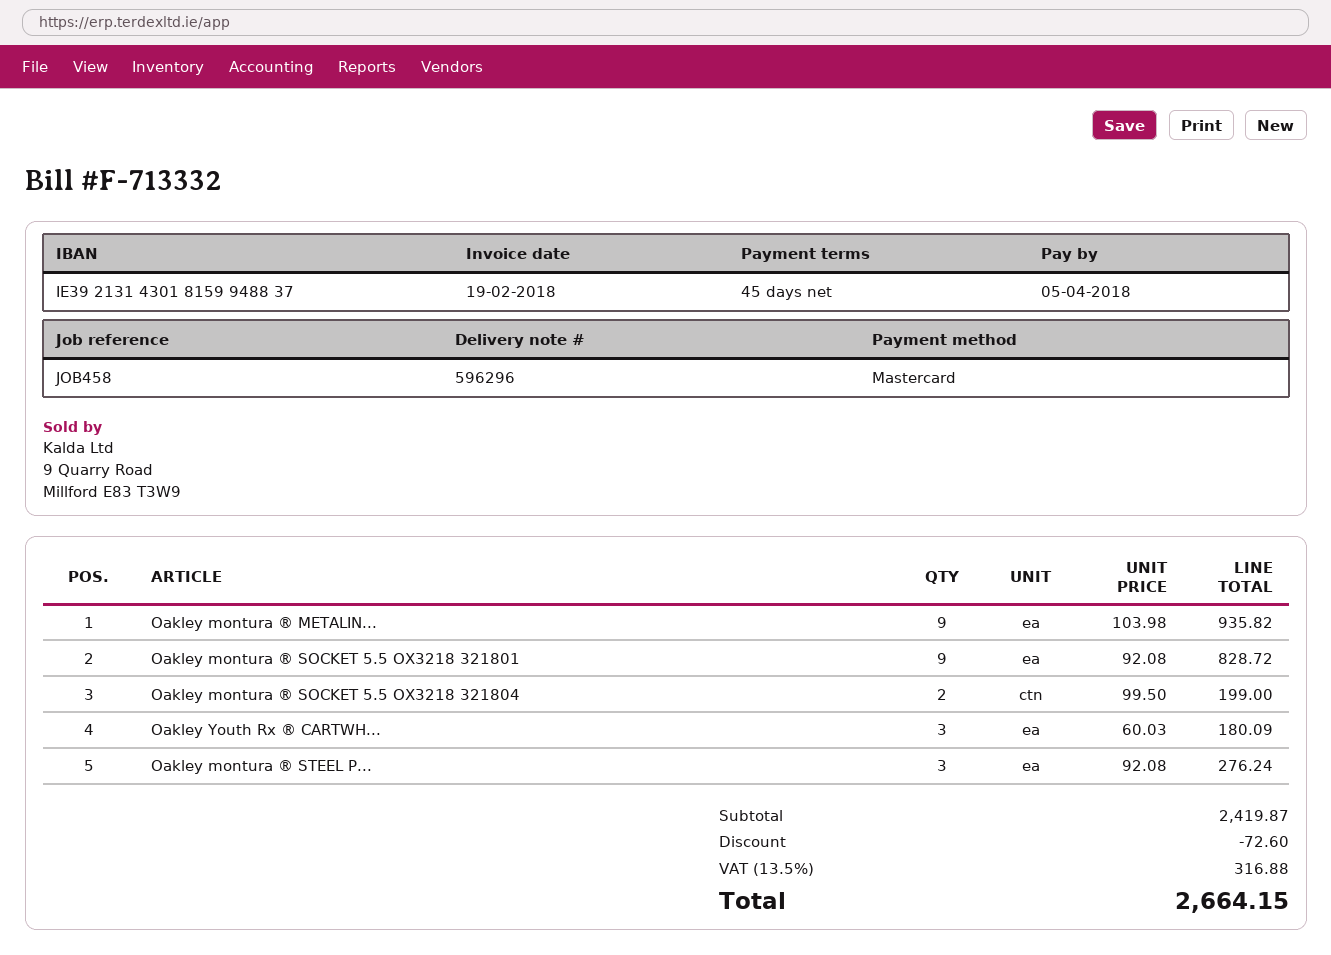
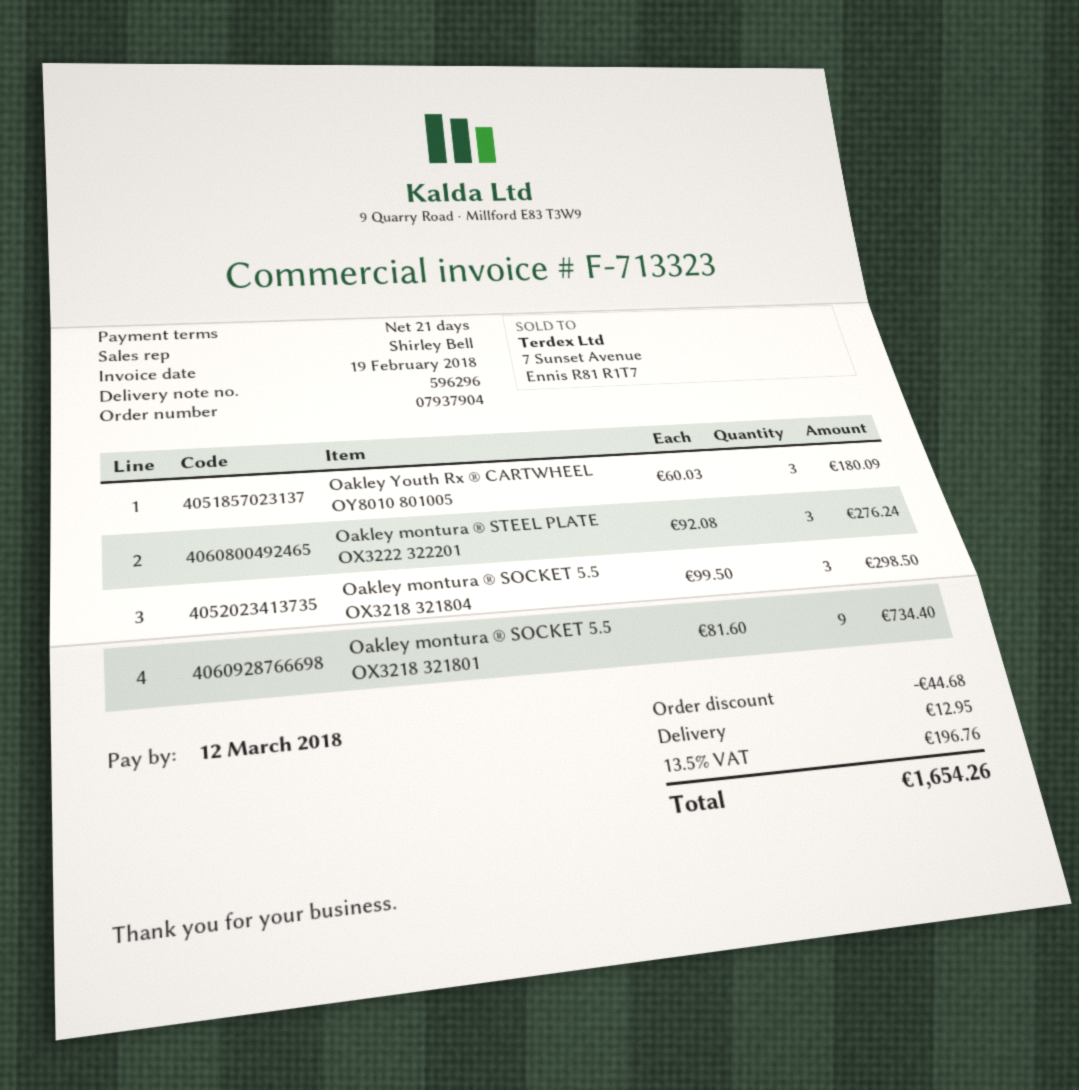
invoice number: F-713332 -> F-713323
payment terms: 45 days -> 21 days
due date: 2018-04-05 -> 2018-03-12
Oakley montura ® METALIN...: 9 x 103.98 = 935.82 -> none
Oakley montura ® SOCKET 5.5 OX3218 321801: 9 x 92.08 = 828.72 -> 9 x 81.60 = 734.40
Oakley montura ® SOCKET 5.5 OX3218 321804: 2 x 99.50 = 199.00 -> 3 x 99.50 = 298.50
discount: 72.60 -> 44.68
shipping: none -> 12.95
tax: 13.5% = 316.88 -> 13.5% = 196.76
total: 2664.15 -> 1654.26

